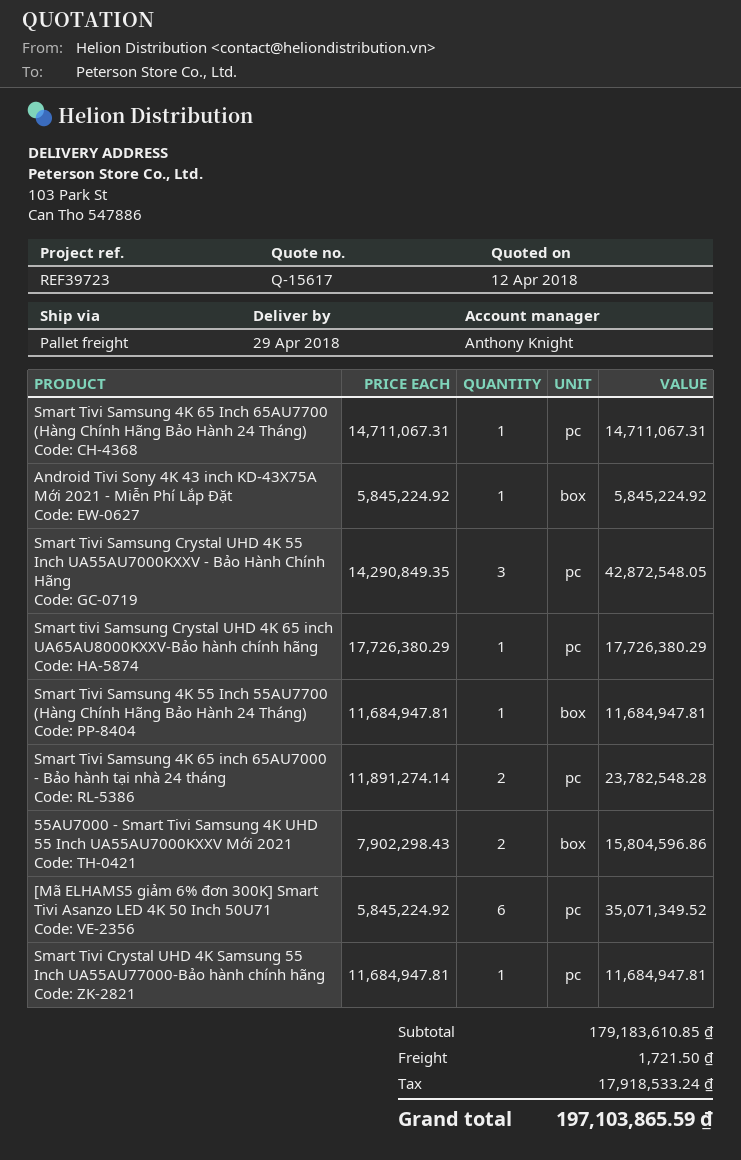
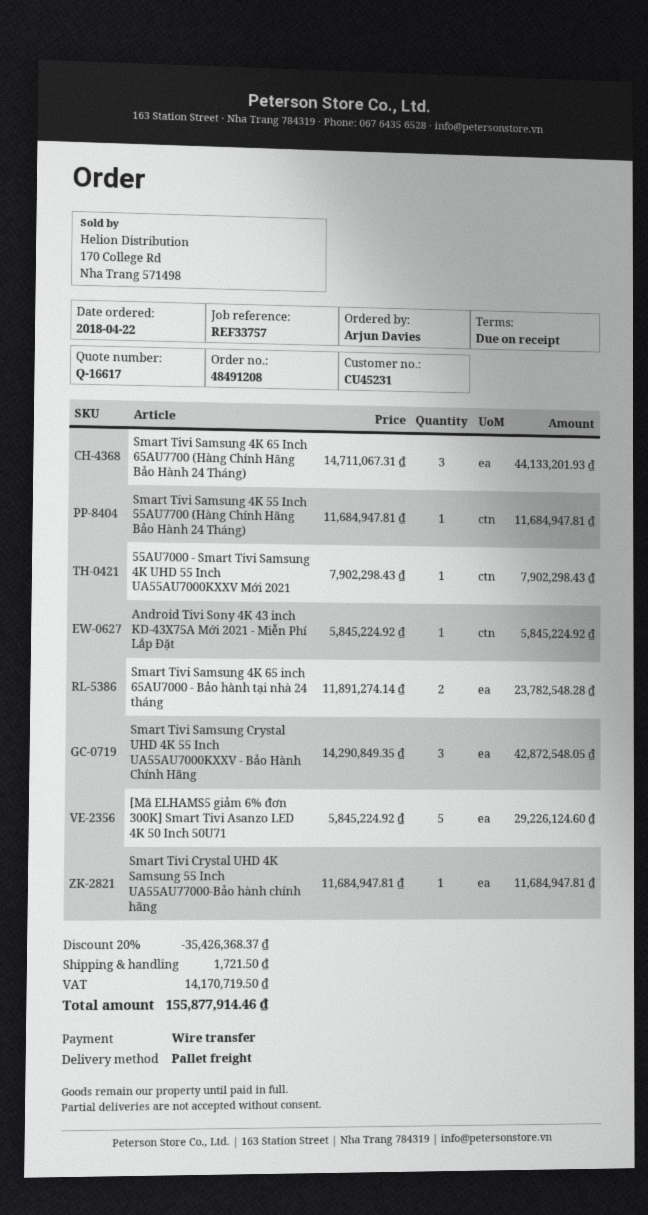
quote number: Q-15617 -> Q-16617
reference: REF39723 -> REF33757
Smart Tivi Samsung 4K 65 Inch 65AU7700 (Hàng Chính Hãng Bảo Hành 24 Tháng): 1 x 14711067.31 = 14711067.31 -> 3 x 14711067.31 = 44133201.93
Smart tivi Samsung Crystal UHD 4K 65 inch UA65AU8000KXXV-Bảo hành chính hãng: 1 x 17726380.29 = 17726380.29 -> none
55AU7000 - Smart Tivi Samsung 4K UHD 55 Inch UA55AU7000KXXV Mới 2021: 2 x 7902298.43 = 15804596.86 -> 1 x 7902298.43 = 7902298.43
[Mã ELHAMS5 giảm 6% đơn 300K] Smart Tivi Asanzo LED 4K 50 Inch 50U71: 6 x 5845224.92 = 35071349.52 -> 5 x 5845224.92 = 29226124.60
discount: none -> 20% = 35426368.37
tax: 17918533.24 -> 14170719.50
total: 197103865.59 -> 155877914.46

